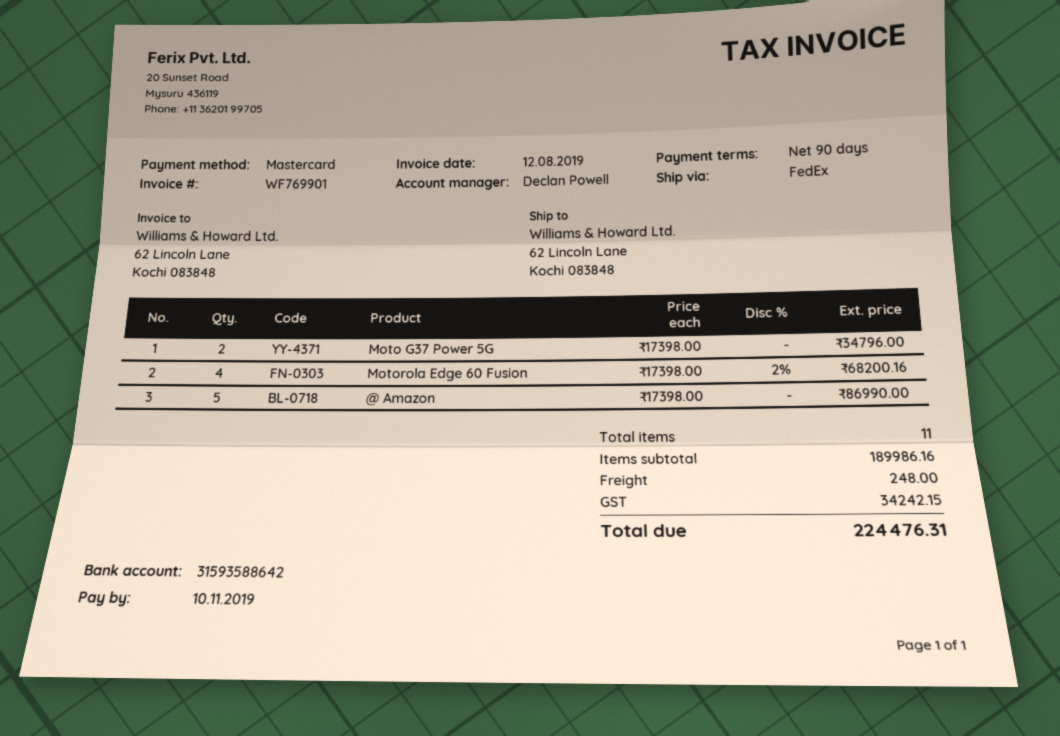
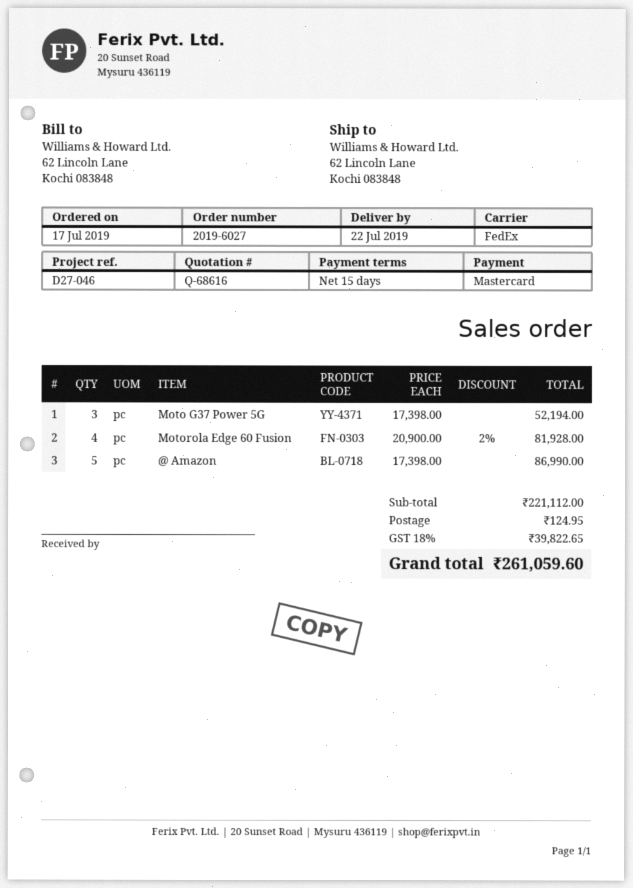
payment terms: 90 days -> 15 days
Moto G37 Power 5G: 2 x 17398.00 = 34796.00 -> 3 x 17398.00 = 52194.00
Motorola Edge 60 Fusion: 4 x 17398.00 - 2% = 68200.16 -> 4 x 20900.00 - 2% = 81928.00
subtotal: 189986.16 -> 221112.00
shipping: 248.00 -> 124.95
tax: 34242.15 -> 39822.65
total: 224476.31 -> 261059.60

